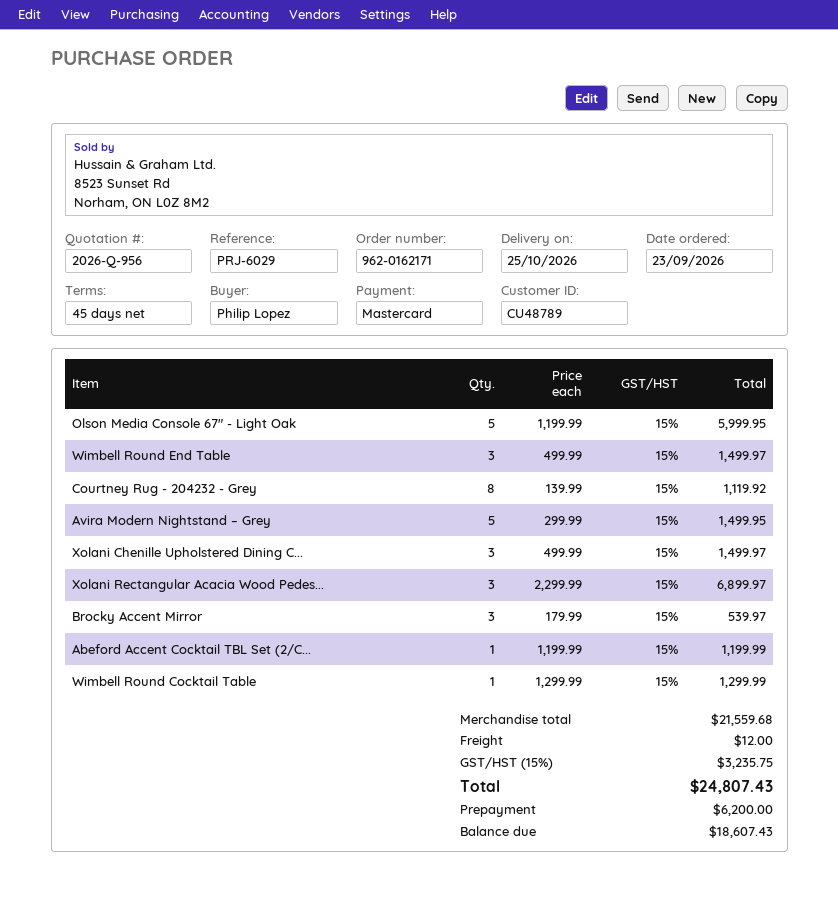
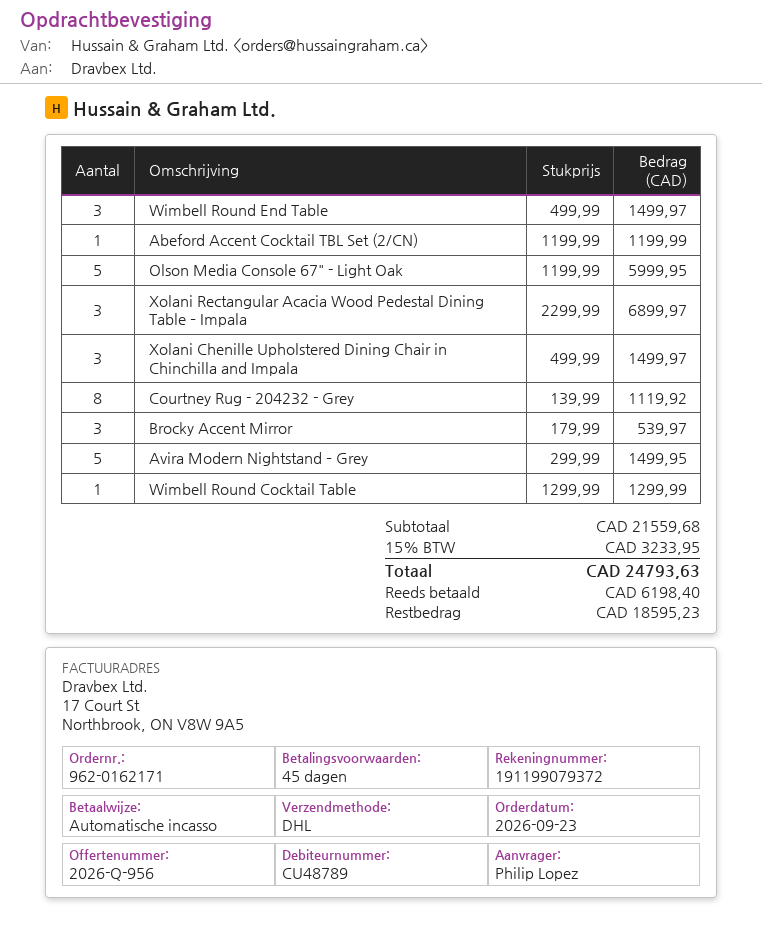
payment method: Mastercard -> direct debit
shipping: 12.00 -> none
tax: 15% = 3235.75 -> 15% = 3233.95
total: 24807.43 -> 24793.63
deposit: 6200.00 -> 6198.40
balance: 18607.43 -> 18595.23

